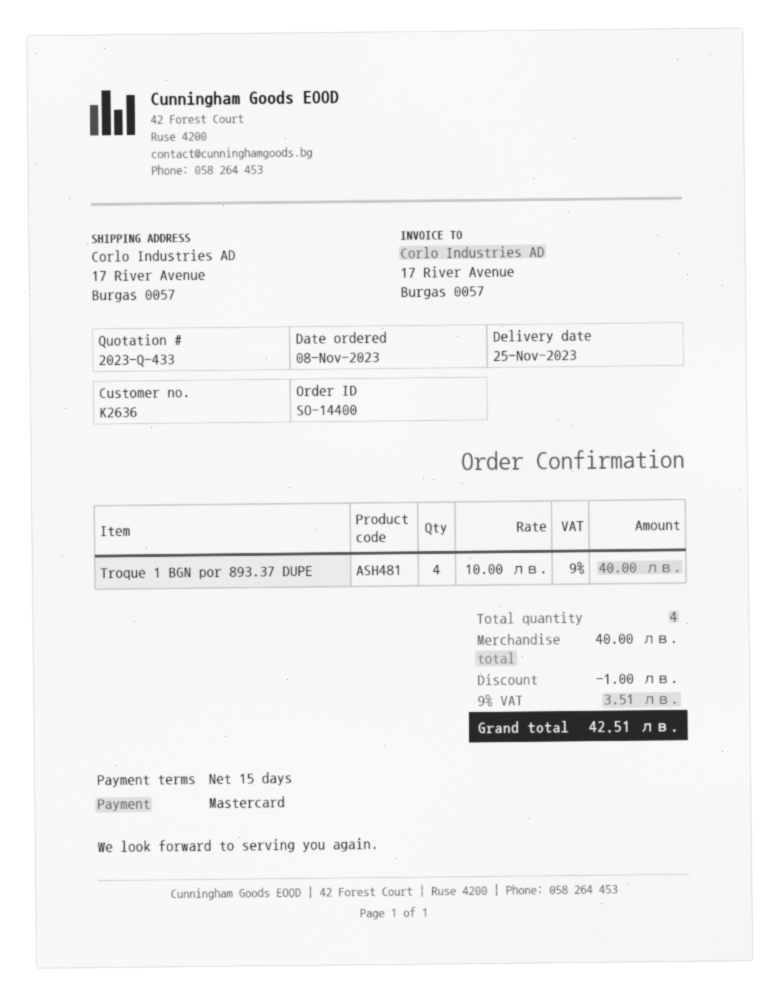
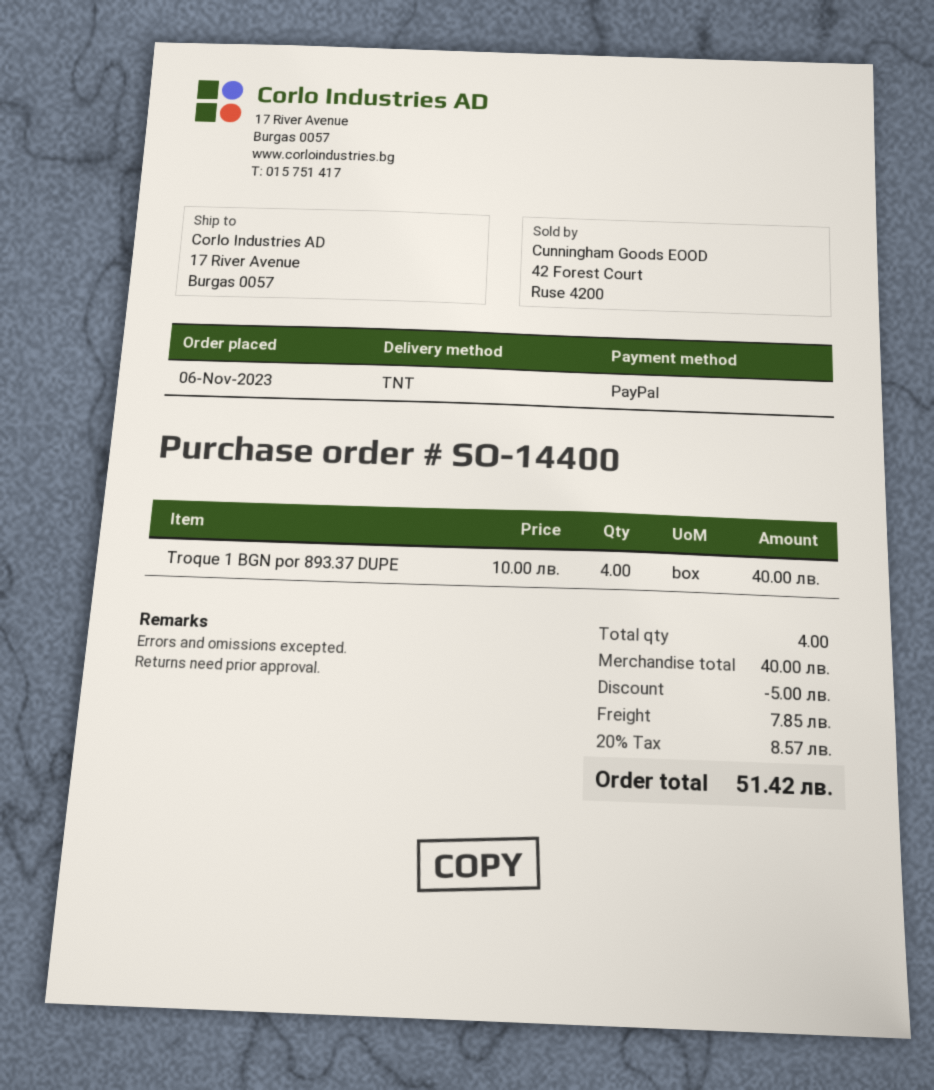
order date: 2023-11-08 -> 2023-11-06
payment method: Mastercard -> PayPal
discount: 1.00 -> 5.00
shipping: none -> 7.85
tax: 9% = 3.51 -> 20% = 8.57
total: 42.51 -> 51.42

